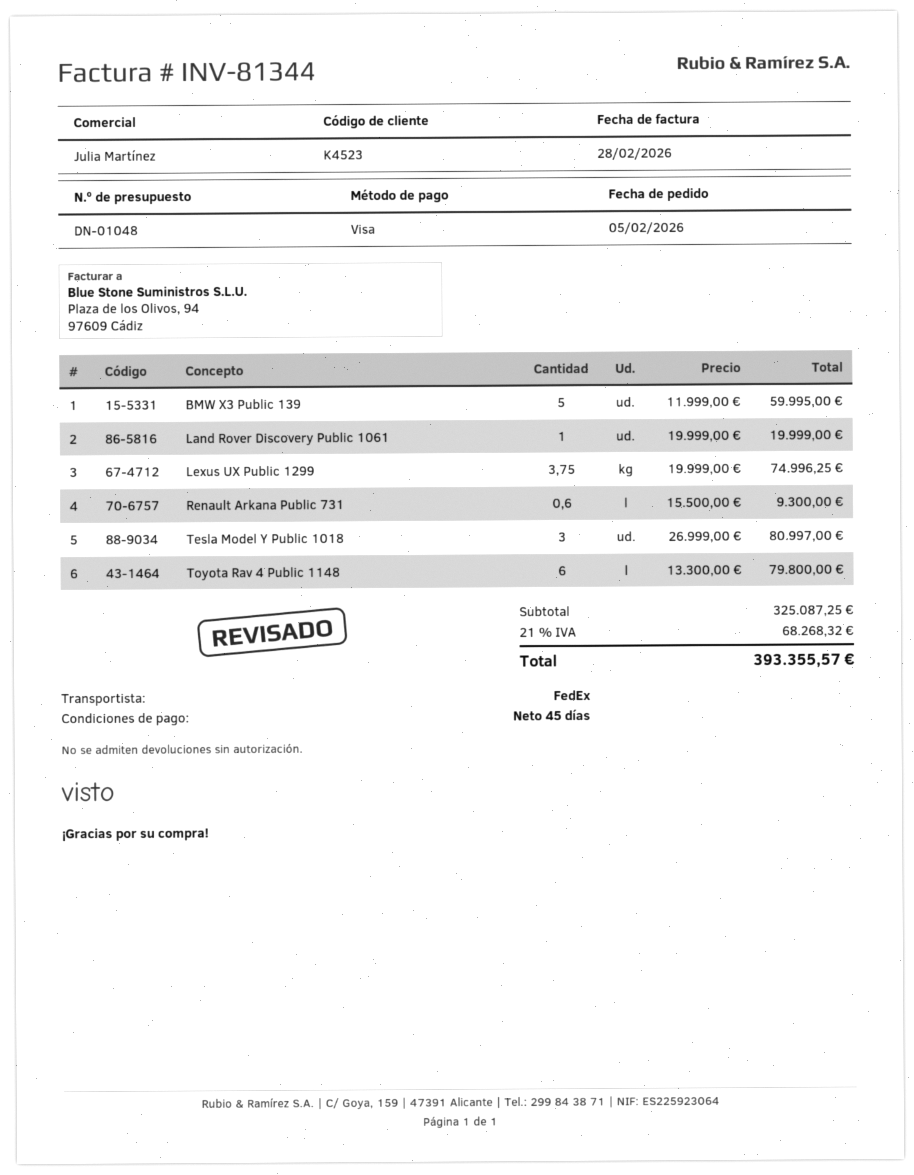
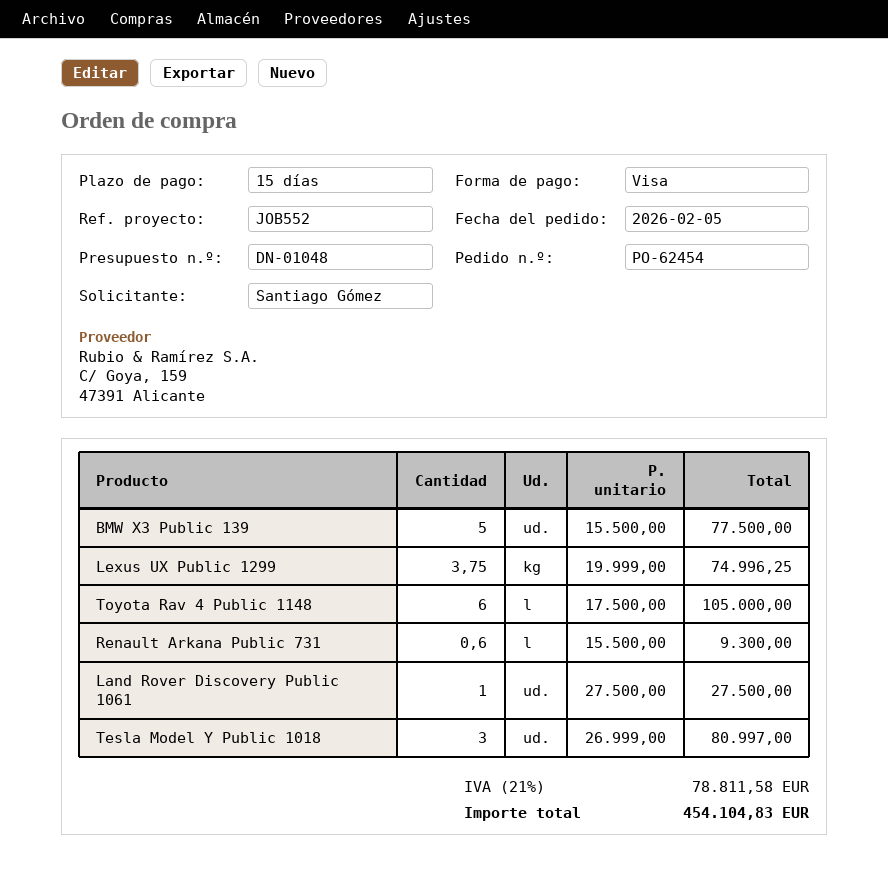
payment terms: 45 days -> 15 days
BMW X3 Public 139: 5 x 11999.00 = 59995.00 -> 5 x 15500.00 = 77500.00
Land Rover Discovery Public 1061: 1 x 19999.00 = 19999.00 -> 1 x 27500.00 = 27500.00
Toyota Rav 4 Public 1148: 6 x 13300.00 = 79800.00 -> 6 x 17500.00 = 105000.00
tax: 21% = 68268.32 -> 21% = 78811.58
total: 393355.57 -> 454104.83

